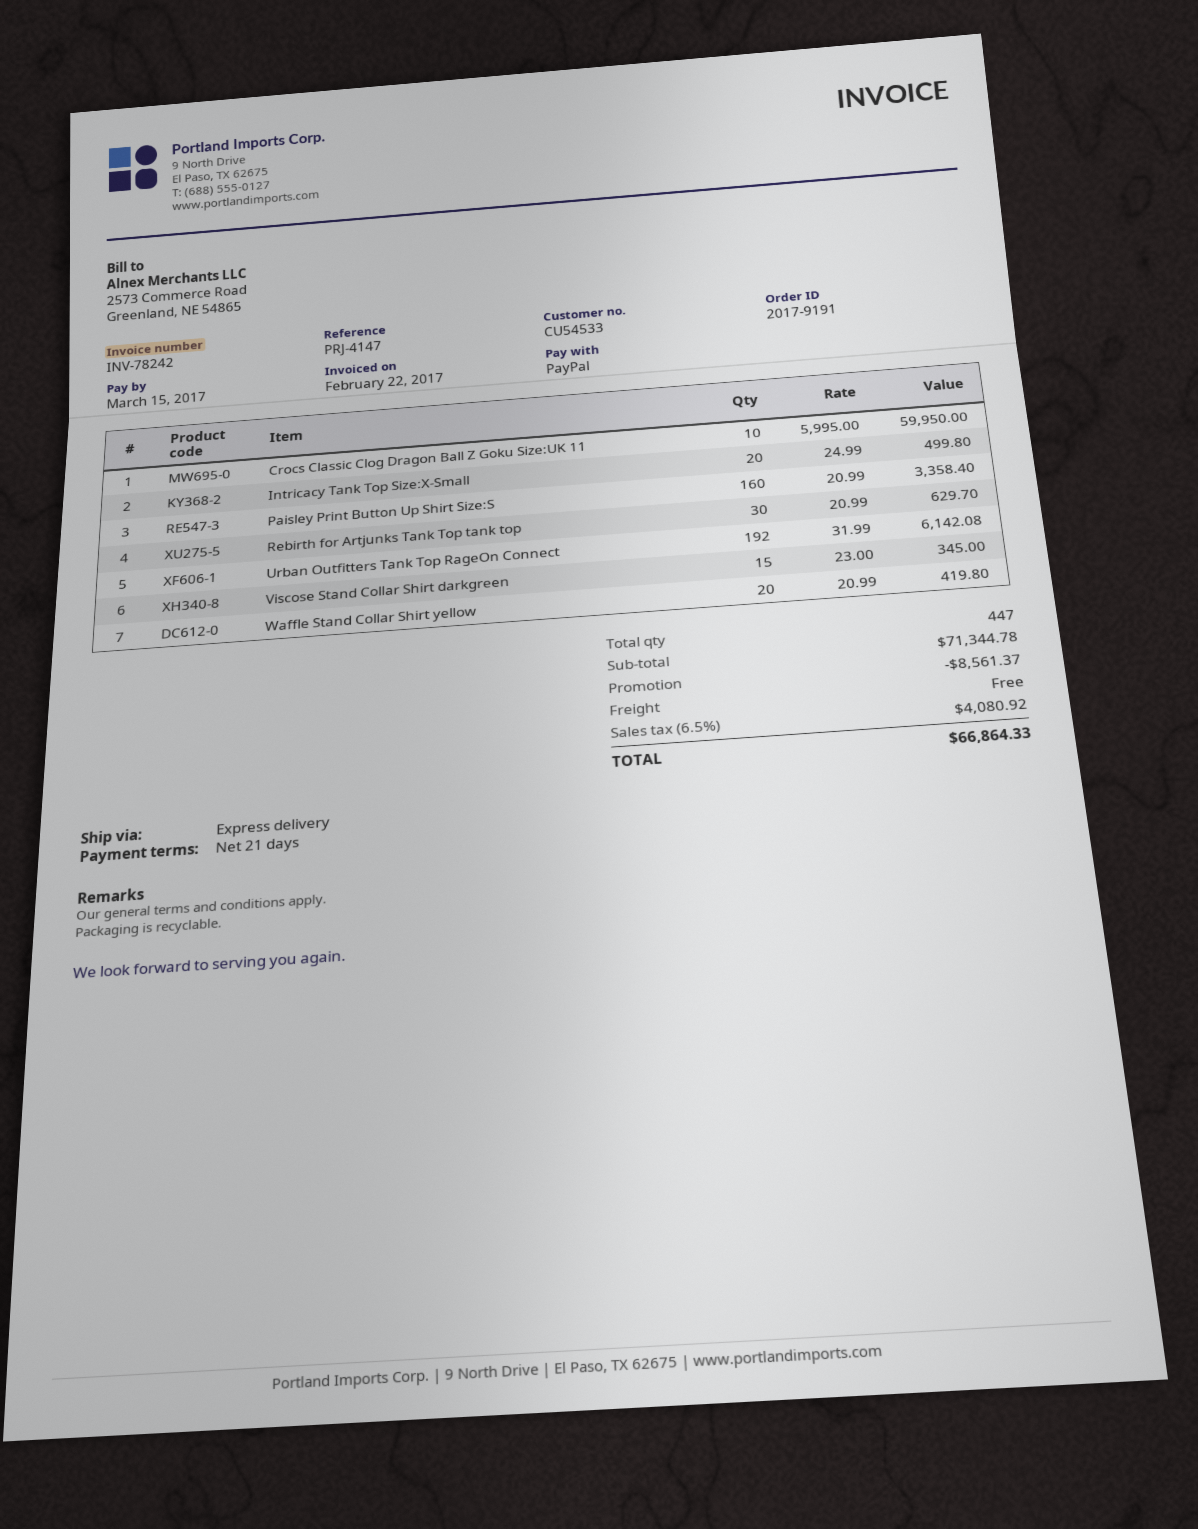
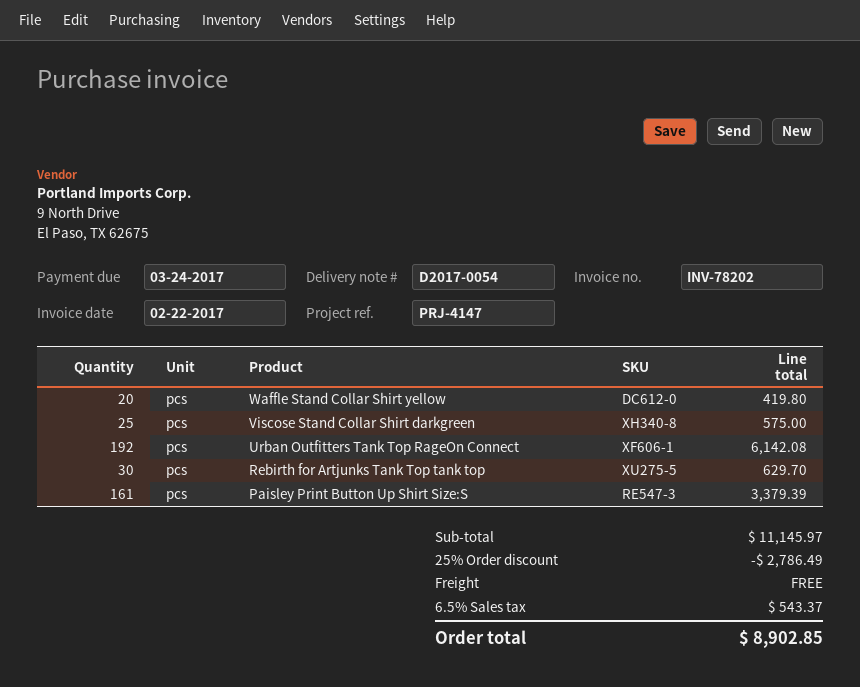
invoice number: INV-78242 -> INV-78202
due date: 2017-03-15 -> 2017-03-24
Crocs Classic Clog Dragon Ball Z Goku Size:UK 11: 10 for 59950.00 -> none
Intricacy Tank Top Size:X-Small: 20 for 499.80 -> none
Paisley Print Button Up Shirt Size:S: 160 for 3358.40 -> 161 for 3379.39
Viscose Stand Collar Shirt darkgreen: 15 for 345.00 -> 25 for 575.00
subtotal: 71344.78 -> 11145.97
discount: 8561.37 -> 2786.49
tax: 6.5% = 4080.92 -> 6.5% = 543.37
total: 66864.33 -> 8902.85

